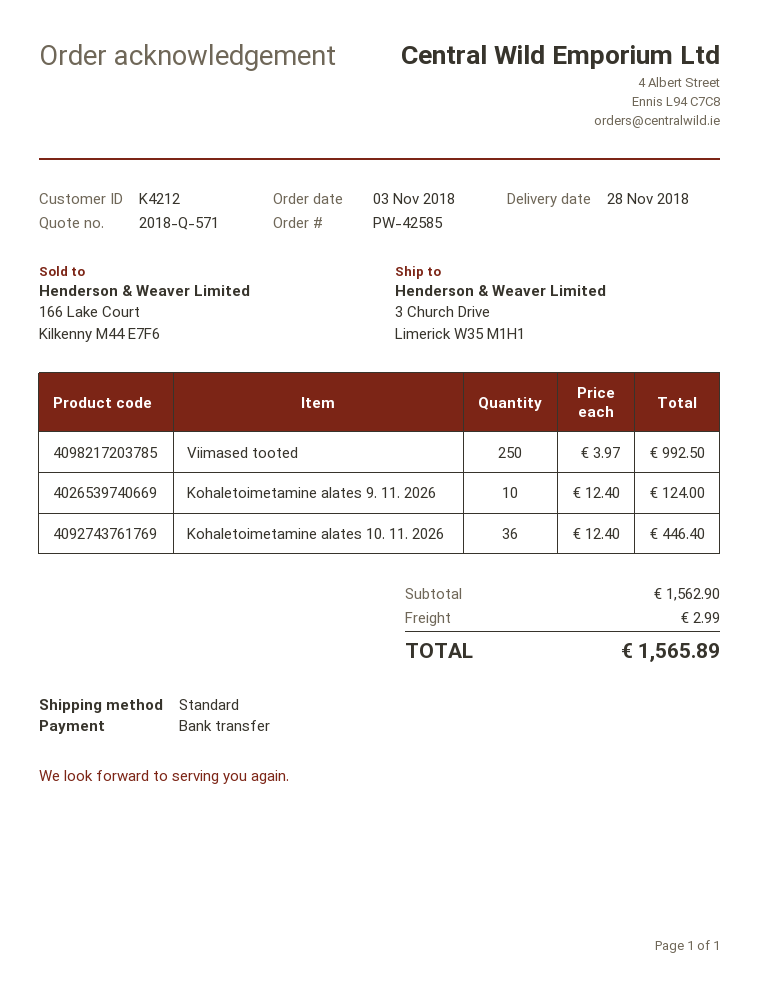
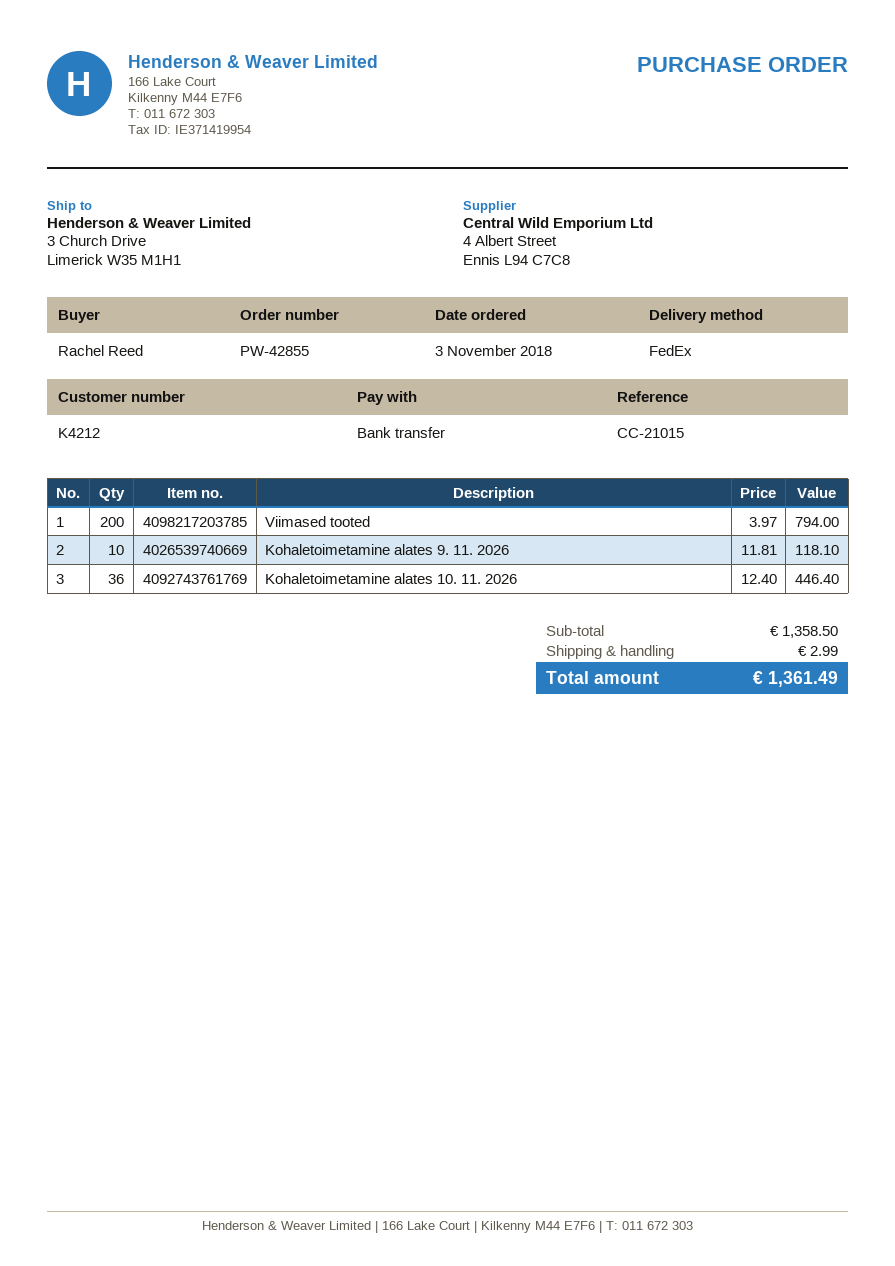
order number: PW-42585 -> PW-42855
shipping method: standard -> FedEx
Viimased tooted: 250 x 3.97 = 992.50 -> 200 x 3.97 = 794.00
Kohaletoimetamine alates 9. 11. 2026: 10 x 12.40 = 124.00 -> 10 x 11.81 = 118.10
subtotal: 1562.90 -> 1358.50
total: 1565.89 -> 1361.49

